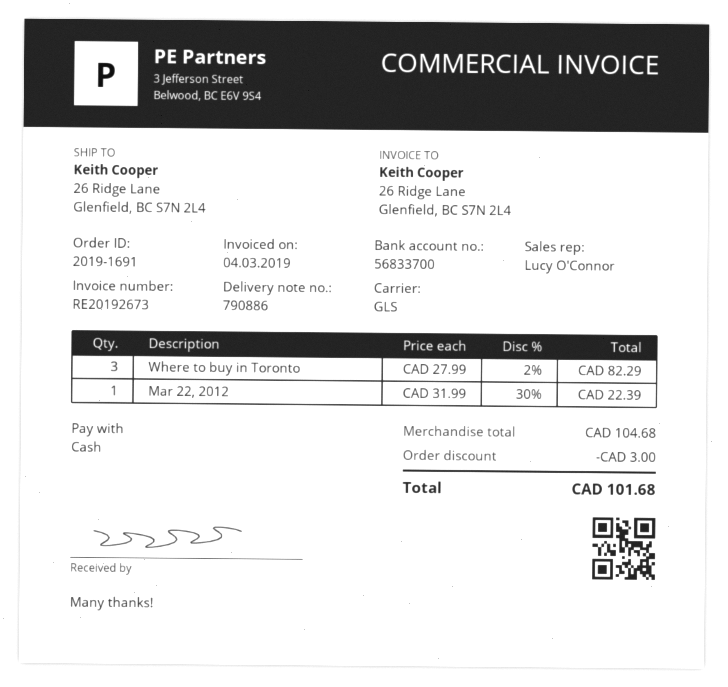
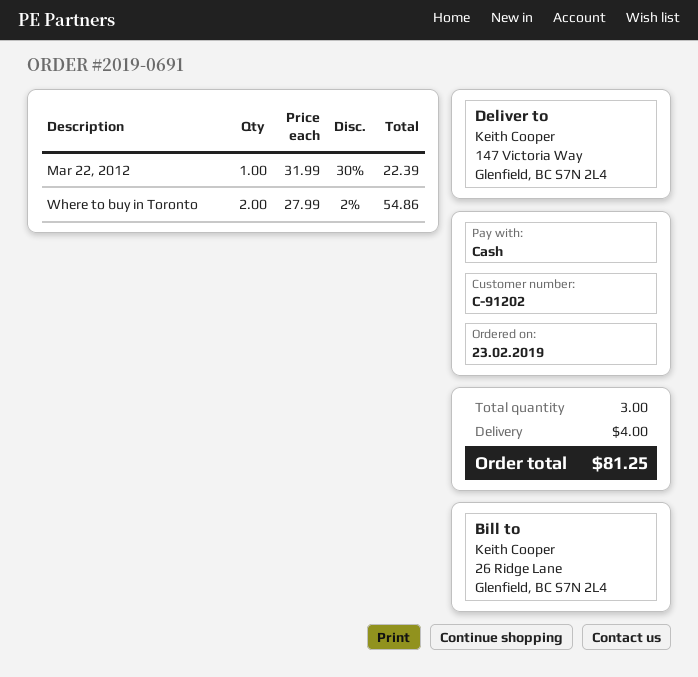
order number: 2019-1691 -> 2019-0691
ship to: 26 Ridge Lane, Glenfield, BC S7N 2L4 -> 147 Victoria Way, Glenfield, BC S7N 2L4
Where to buy in Toronto: 3 x 27.99 - 2% = 82.29 -> 2 x 27.99 - 2% = 54.86
discount: 3.00 -> none
shipping: none -> 4.00
total: 101.68 -> 81.25

